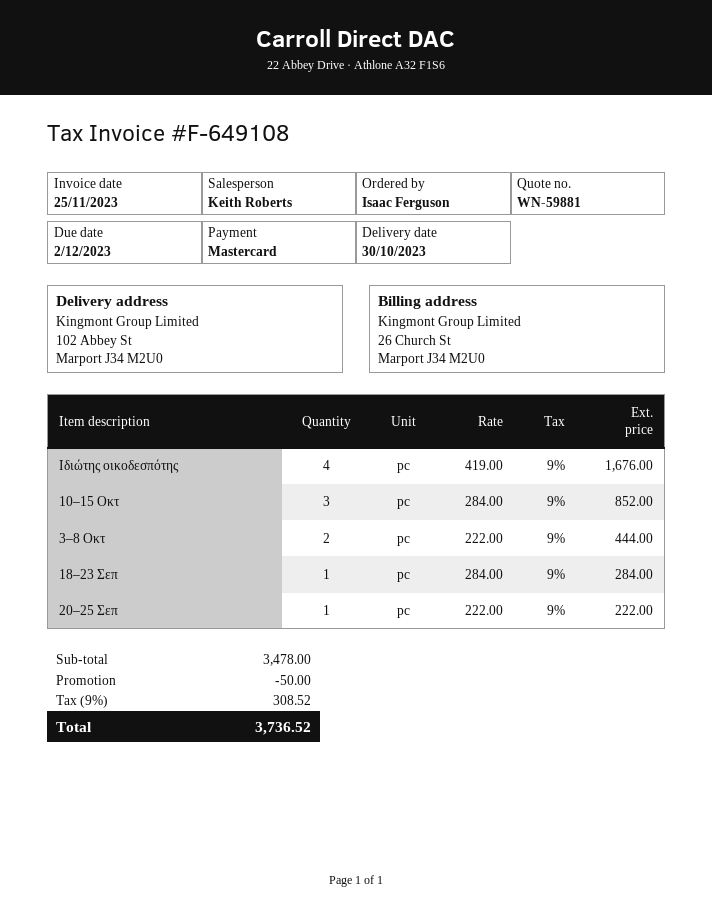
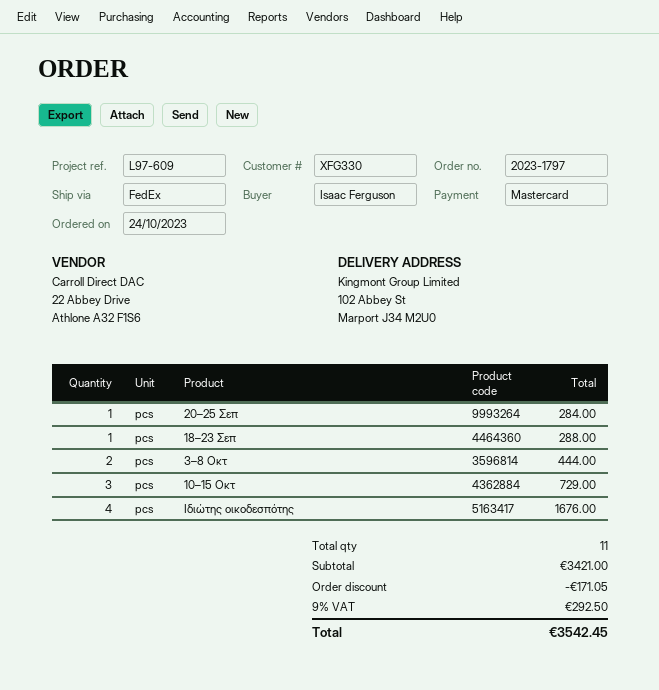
10–15 Οκτ: 3 for 852.00 -> 3 for 729.00
18–23 Σεπ: 1 for 284.00 -> 1 for 288.00
20–25 Σεπ: 1 for 222.00 -> 1 for 284.00
subtotal: 3478.00 -> 3421.00
discount: 50.00 -> 171.05
tax: 9% = 308.52 -> 9% = 292.50
total: 3736.52 -> 3542.45

